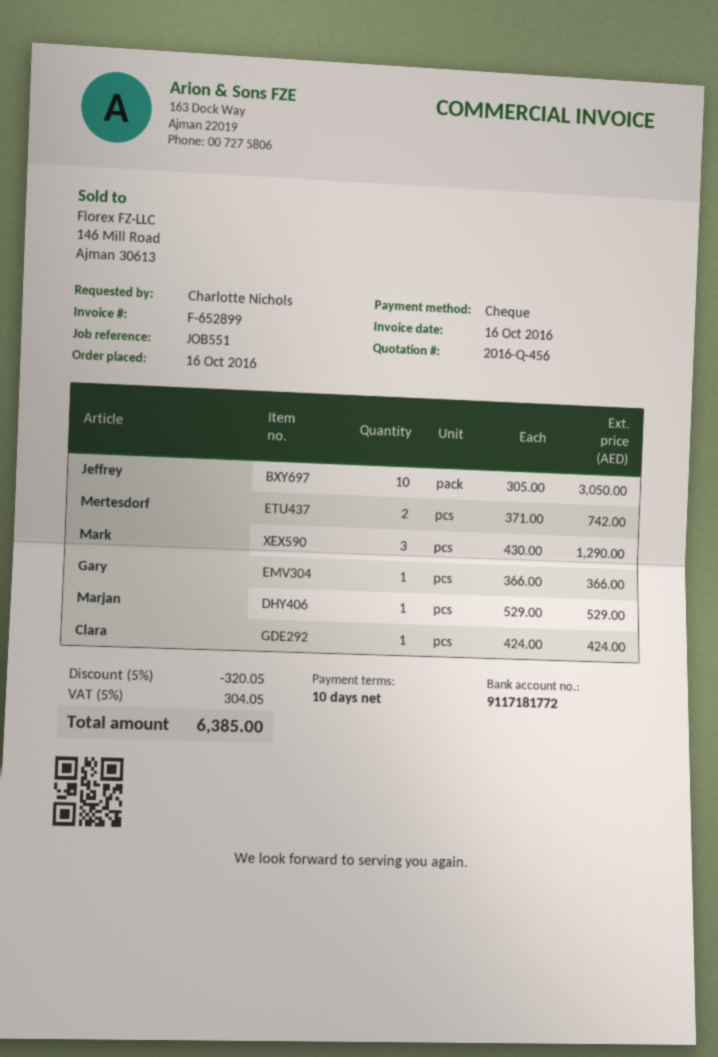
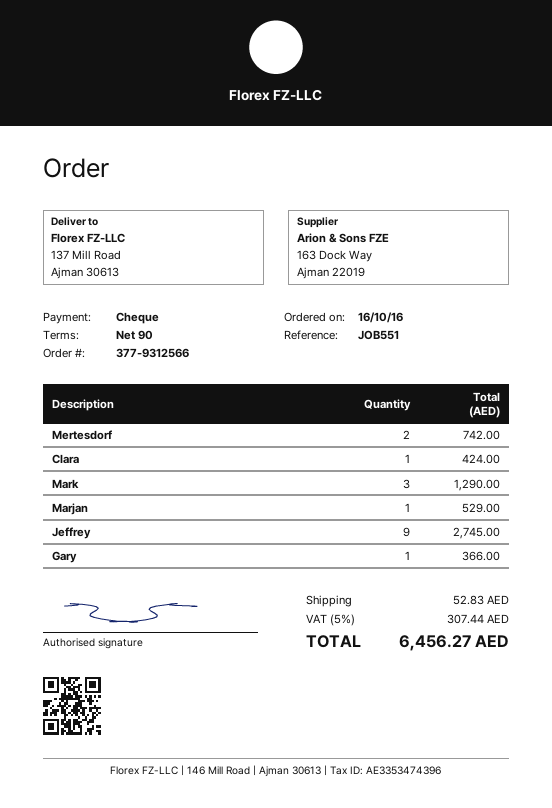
payment terms: 10 days -> 90 days
Jeffrey: 10 for 3050.00 -> 9 for 2745.00
discount: 5% = 320.05 -> none
shipping: none -> 52.83
tax: 5% = 304.05 -> 5% = 307.44
total: 6385.00 -> 6456.27

